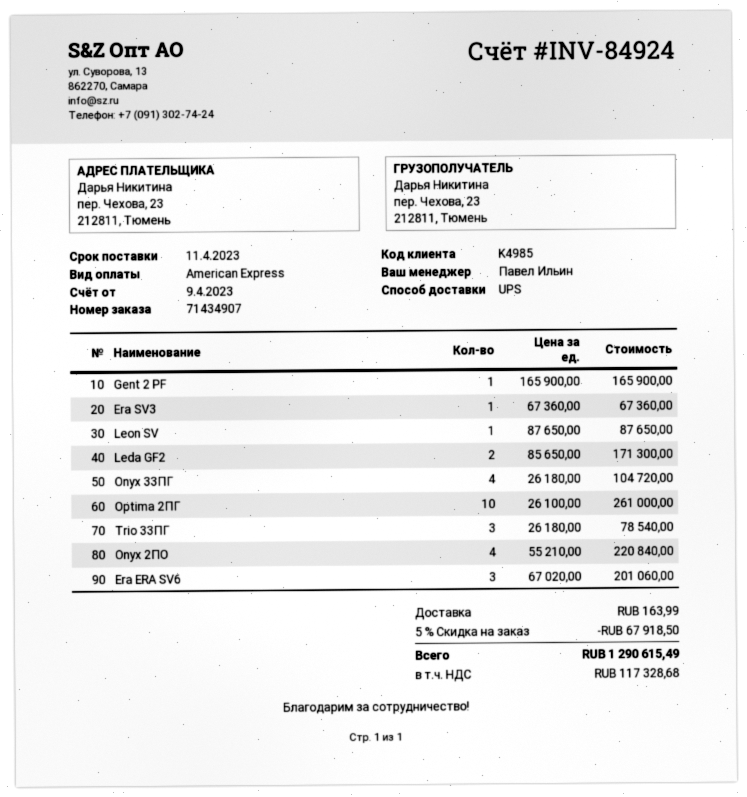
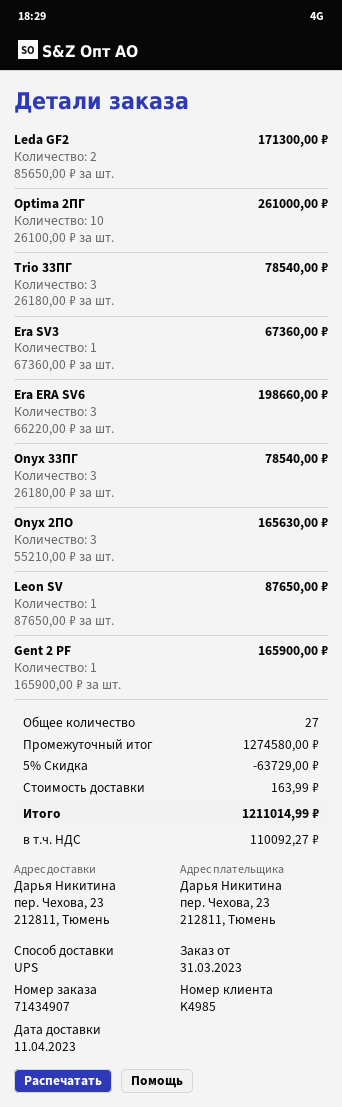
Onyx 33ПГ: 4 x 26180.00 = 104720.00 -> 3 x 26180.00 = 78540.00
Onyx 2ПО: 4 x 55210.00 = 220840.00 -> 3 x 55210.00 = 165630.00
Era ERA SV6: 3 x 67020.00 = 201060.00 -> 3 x 66220.00 = 198660.00
discount: 5% = 67918.50 -> 5% = 63729.00
tax: 117328.68 -> 110092.27
total: 1290615.49 -> 1211014.99

